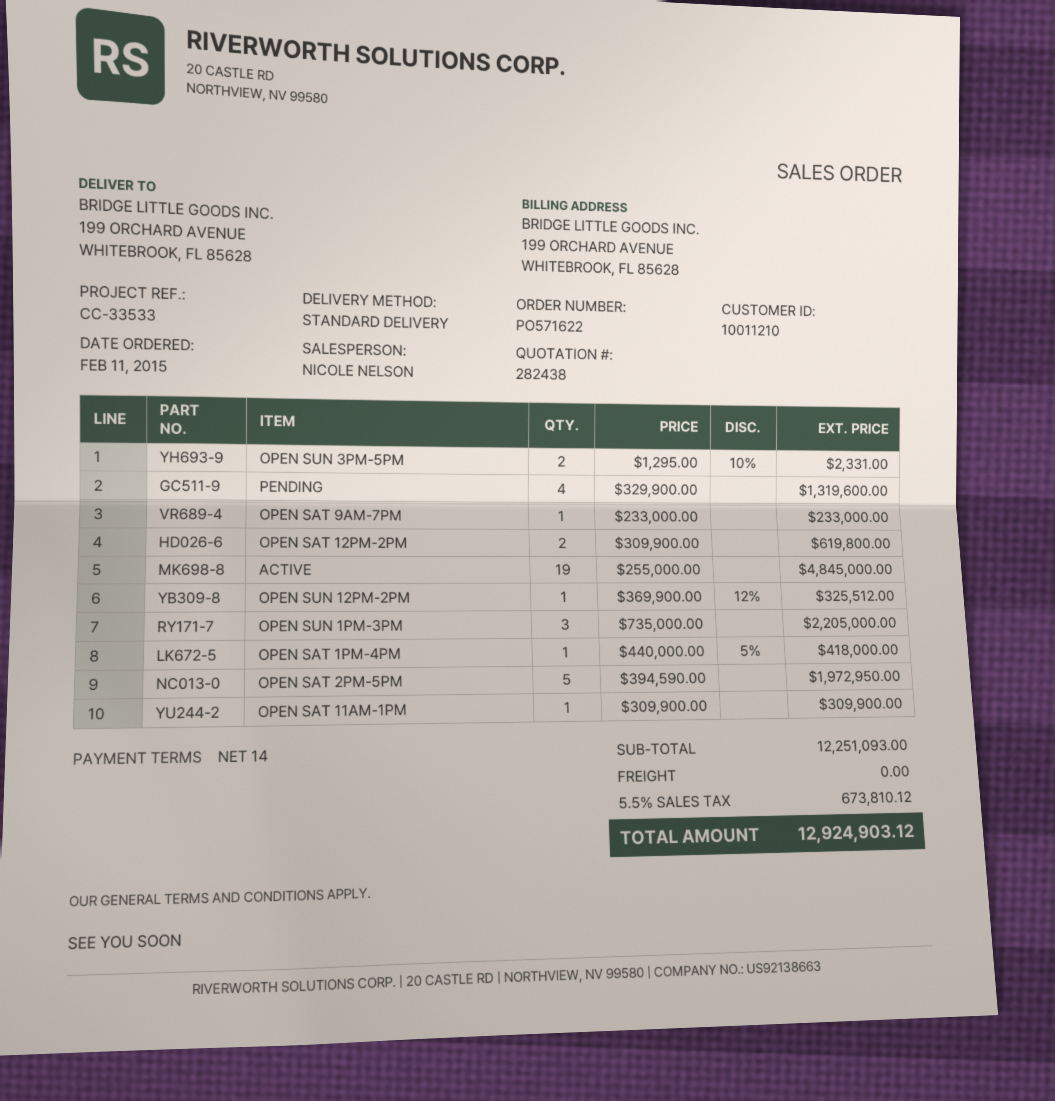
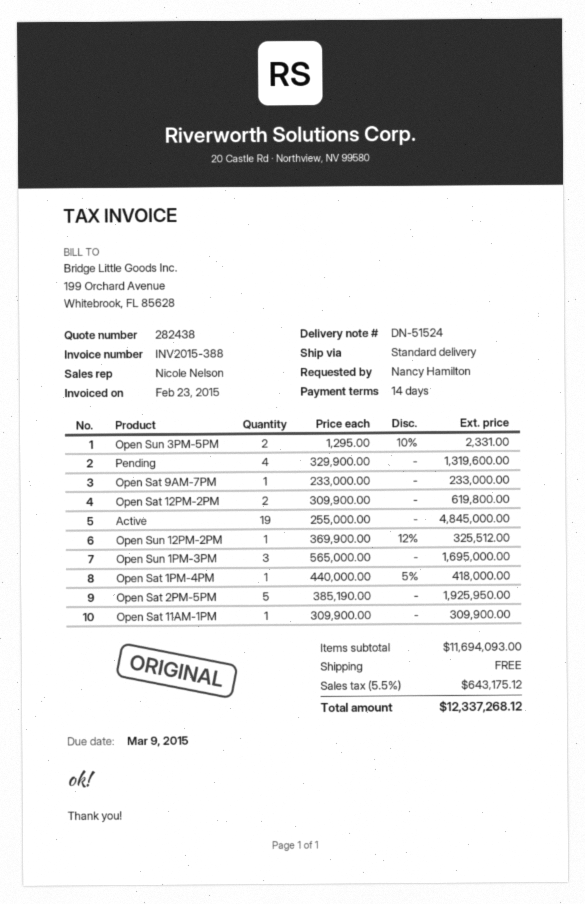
OPEN SUN 1PM-3PM: 3 x 735000.00 = 2205000.00 -> 3 x 565000.00 = 1695000.00
OPEN SAT 2PM-5PM: 5 x 394590.00 = 1972950.00 -> 5 x 385190.00 = 1925950.00
subtotal: 12251093.00 -> 11694093.00
tax: 5.5% = 673810.12 -> 5.5% = 643175.12
total: 12924903.12 -> 12337268.12

